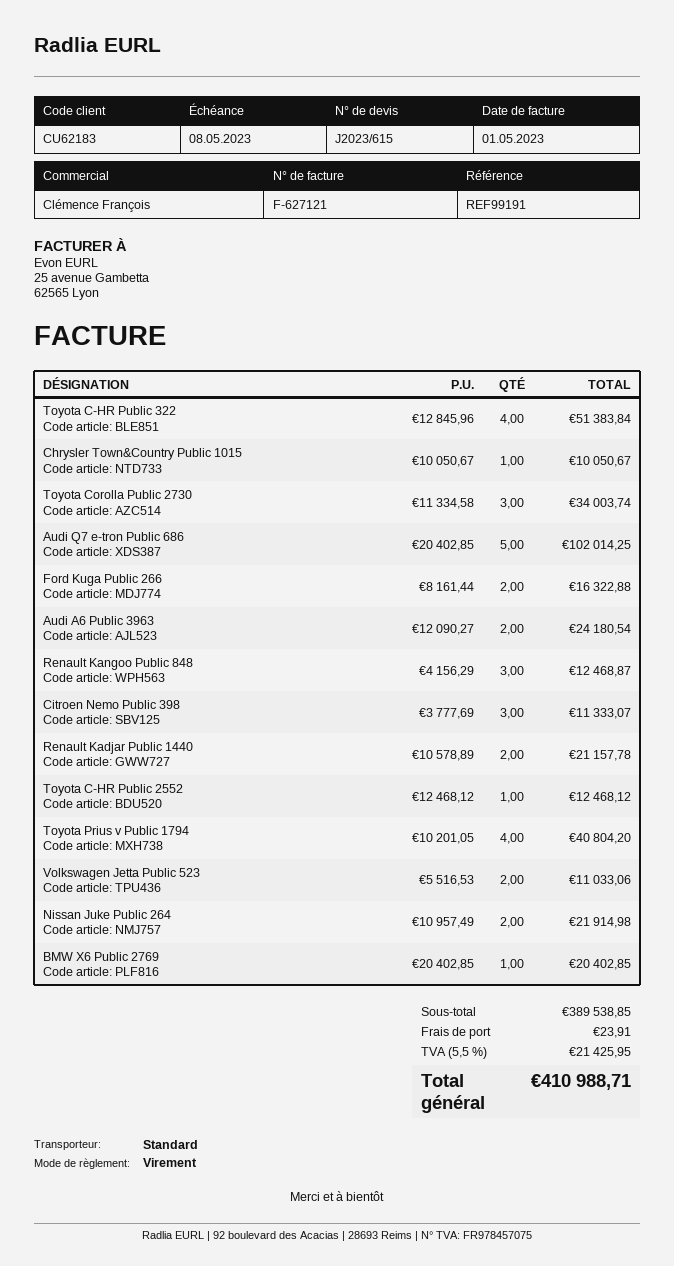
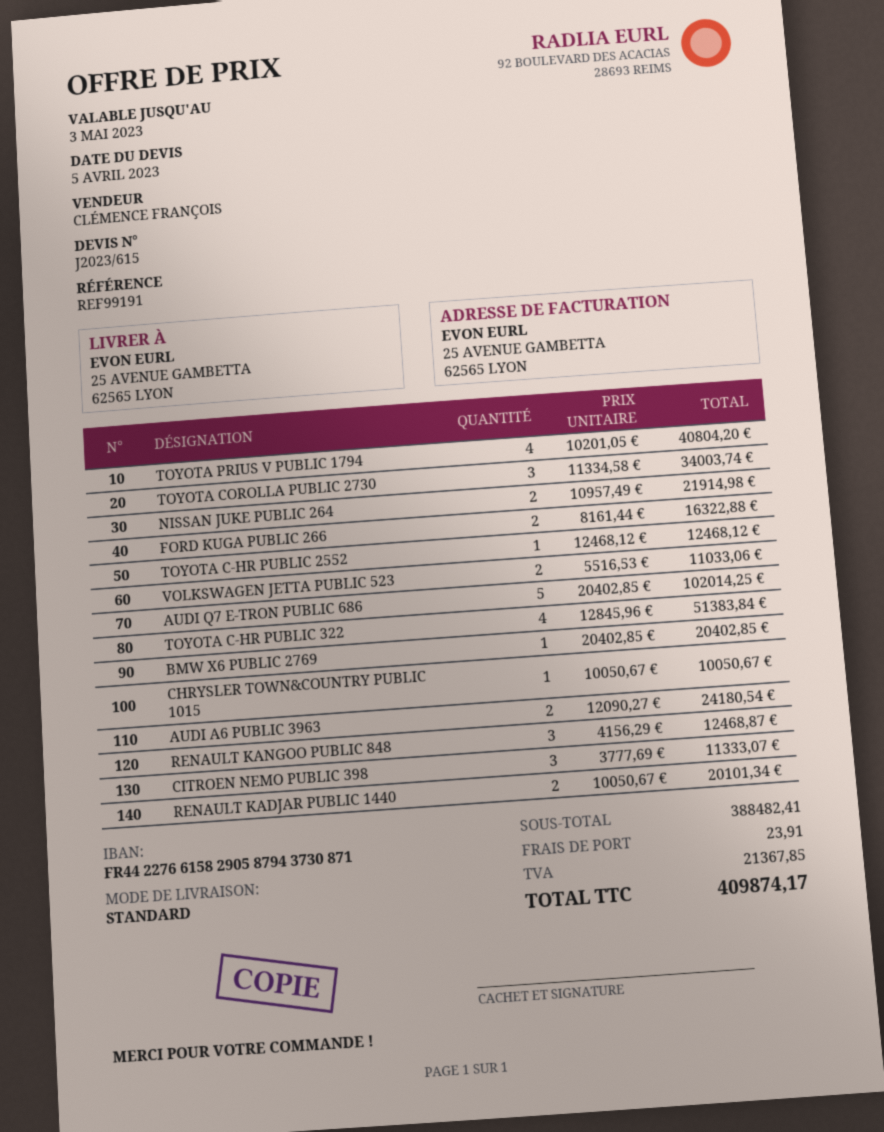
Renault Kadjar Public 1440: 2 x 10578.89 = 21157.78 -> 2 x 10050.67 = 20101.34
subtotal: 389538.85 -> 388482.41
tax: 21425.95 -> 21367.85
total: 410988.71 -> 409874.17

